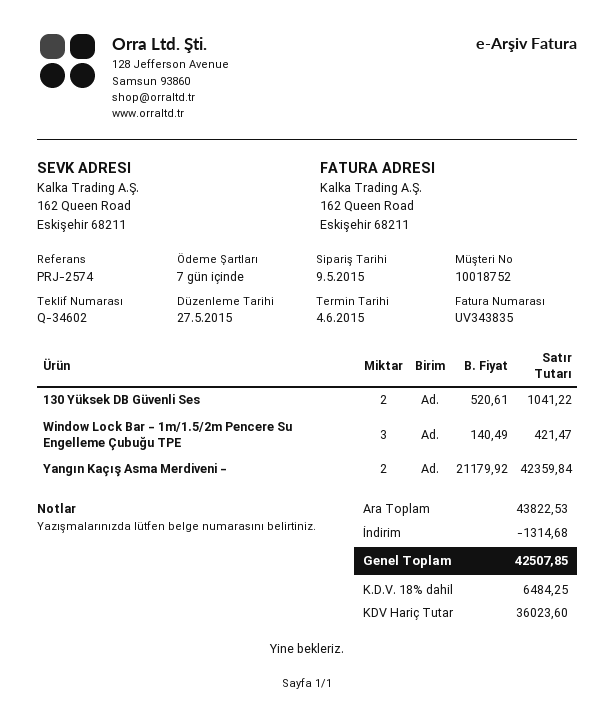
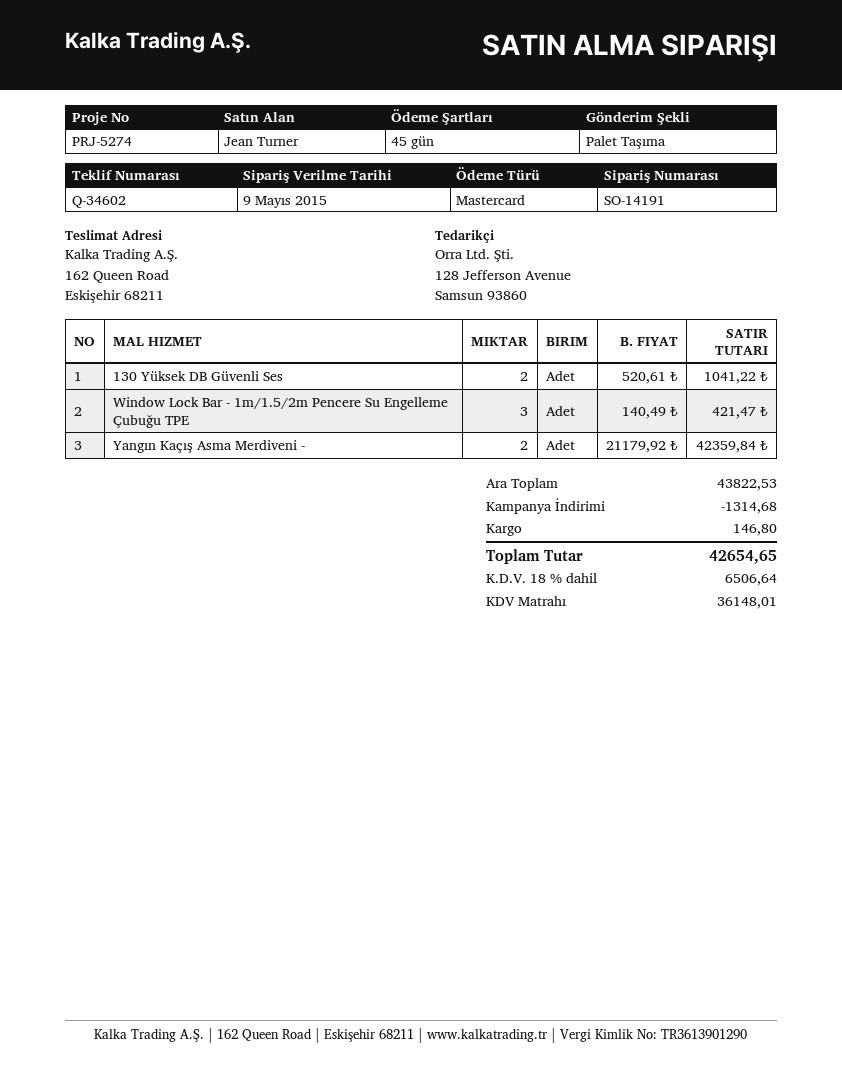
payment terms: 7 days -> 45 days
reference: PRJ-2574 -> PRJ-5274
shipping: none -> 146.80
net: 36023.60 -> 36148.01
tax: 18% = 6484.25 -> 18% = 6506.64
total: 42507.85 -> 42654.65

